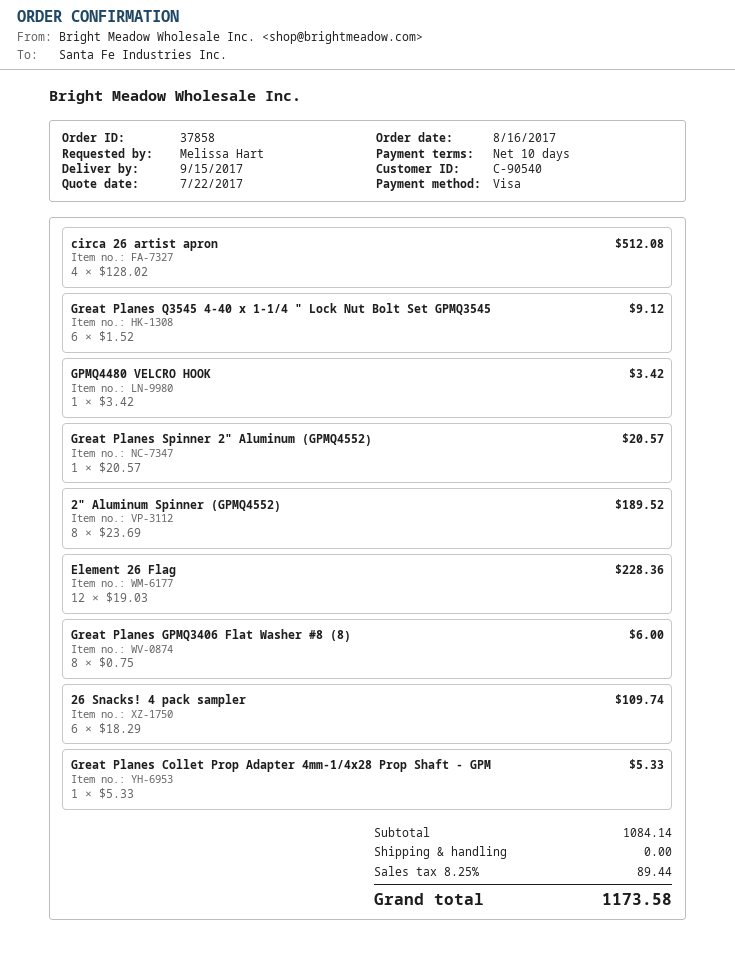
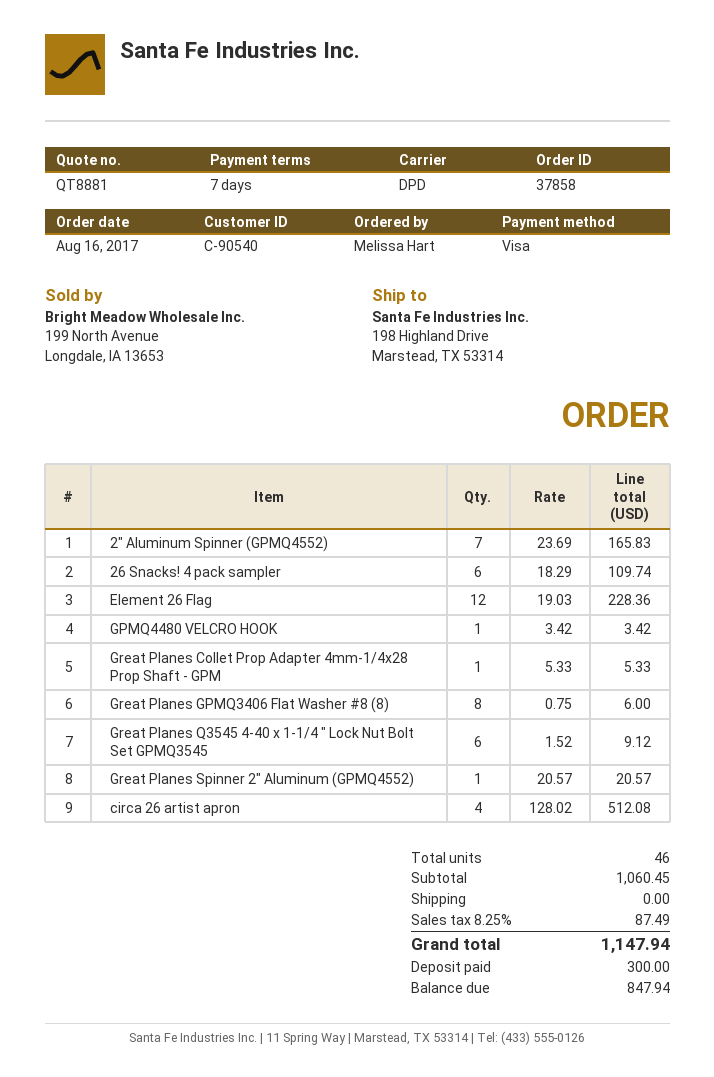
payment terms: 10 days -> 7 days
2" Aluminum Spinner (GPMQ4552): 8 x 23.69 = 189.52 -> 7 x 23.69 = 165.83
subtotal: 1084.14 -> 1060.45
tax: 8.25% = 89.44 -> 8.25% = 87.49
total: 1173.58 -> 1147.94

